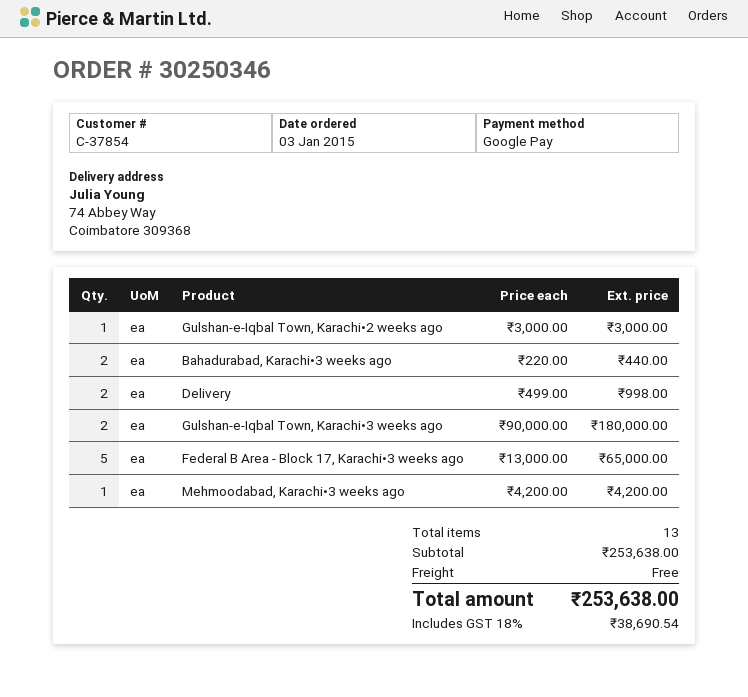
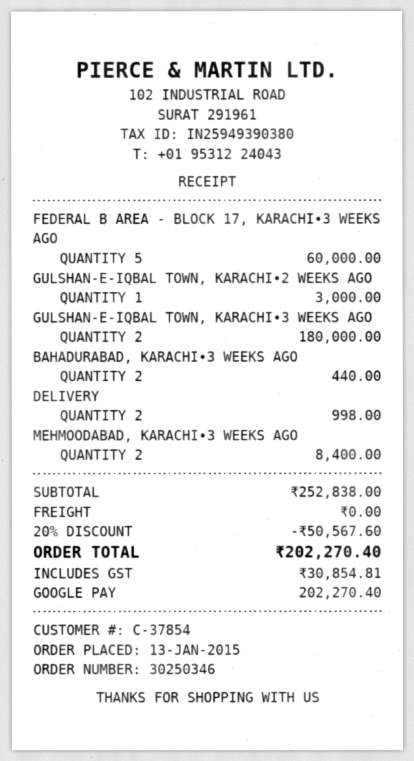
order date: 2015-01-03 -> 2015-01-13
Federal B Area - Block 17, Karachi•3 weeks ago: 5 for 65000.00 -> 5 for 60000.00
Mehmoodabad, Karachi•3 weeks ago: 1 for 4200.00 -> 2 for 8400.00
subtotal: 253638.00 -> 252838.00
discount: none -> 20% = 50567.60
tax: 38690.54 -> 30854.81
total: 253638.00 -> 202270.40

